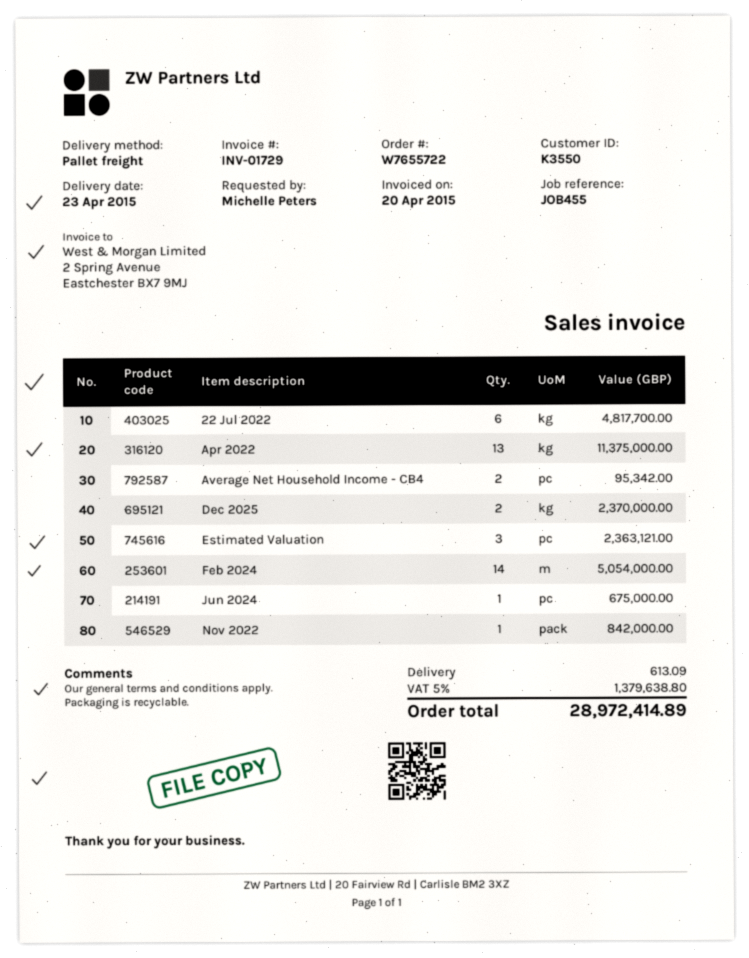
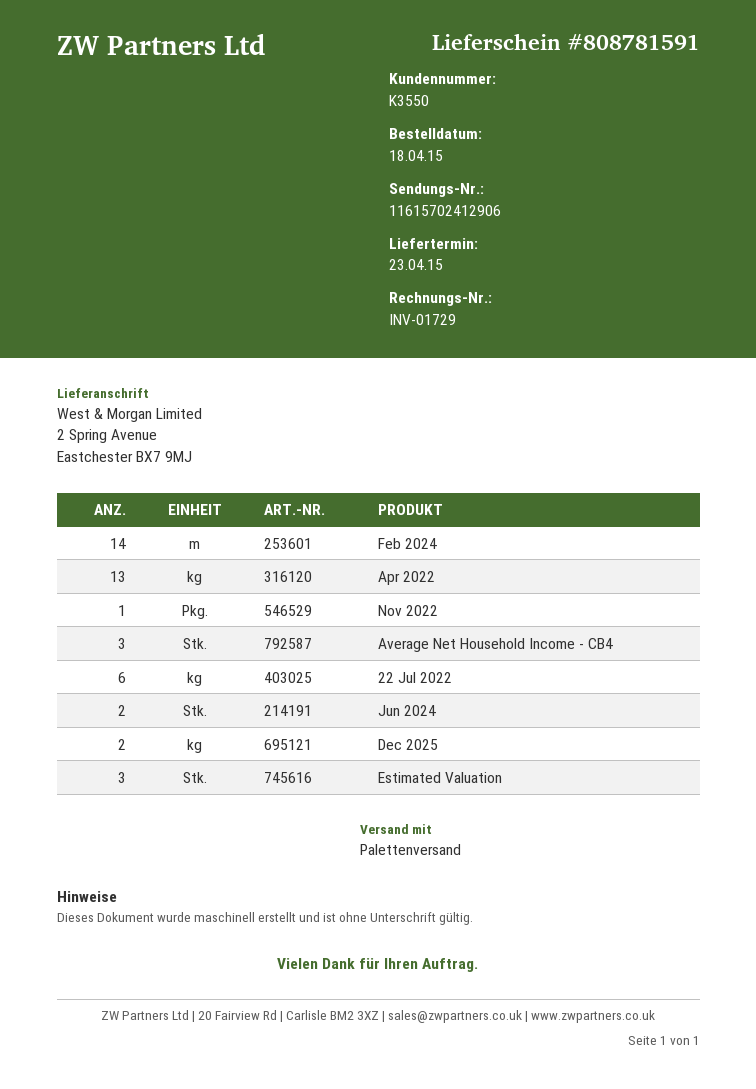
Average Net Household Income - CB4: 2 -> 3
Jun 2024: 1 -> 2

